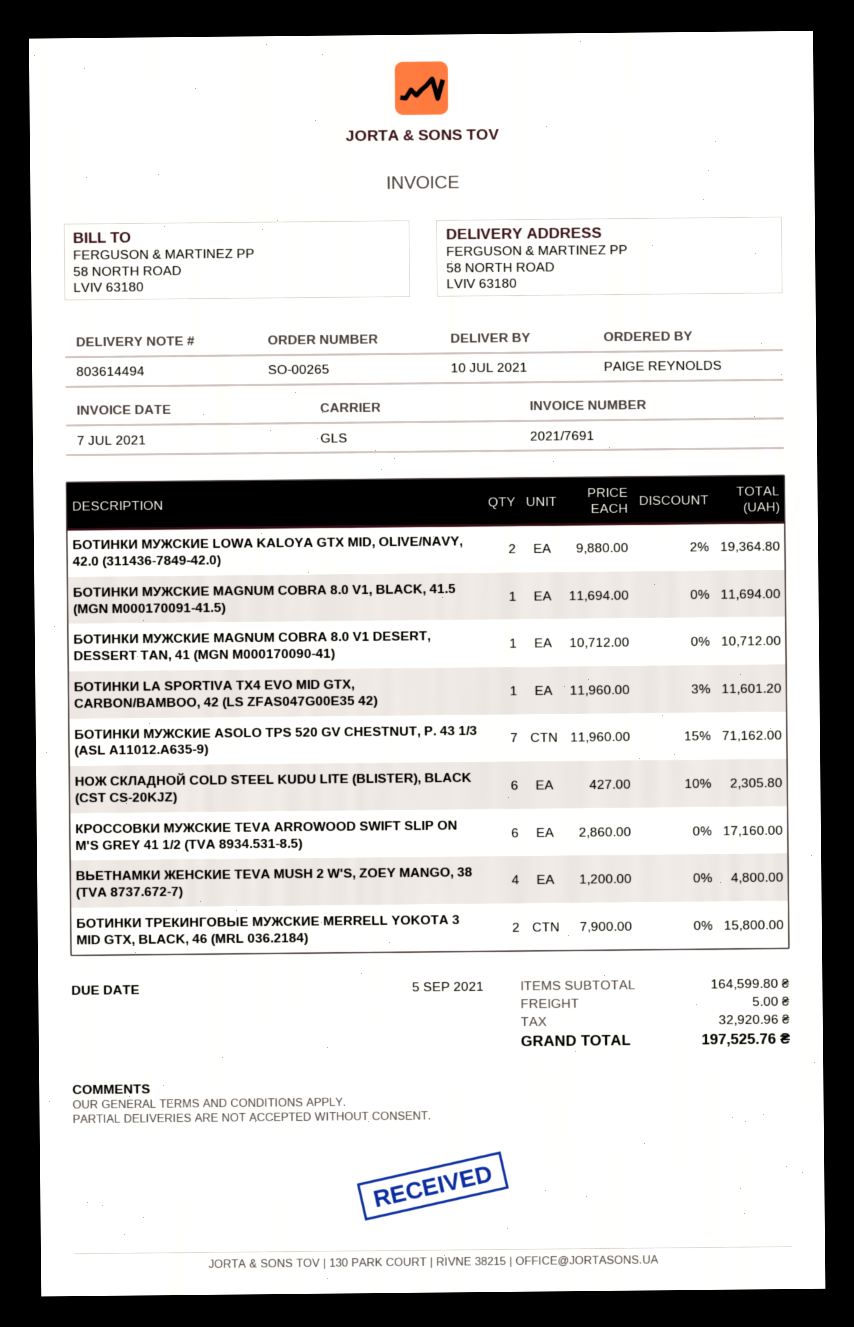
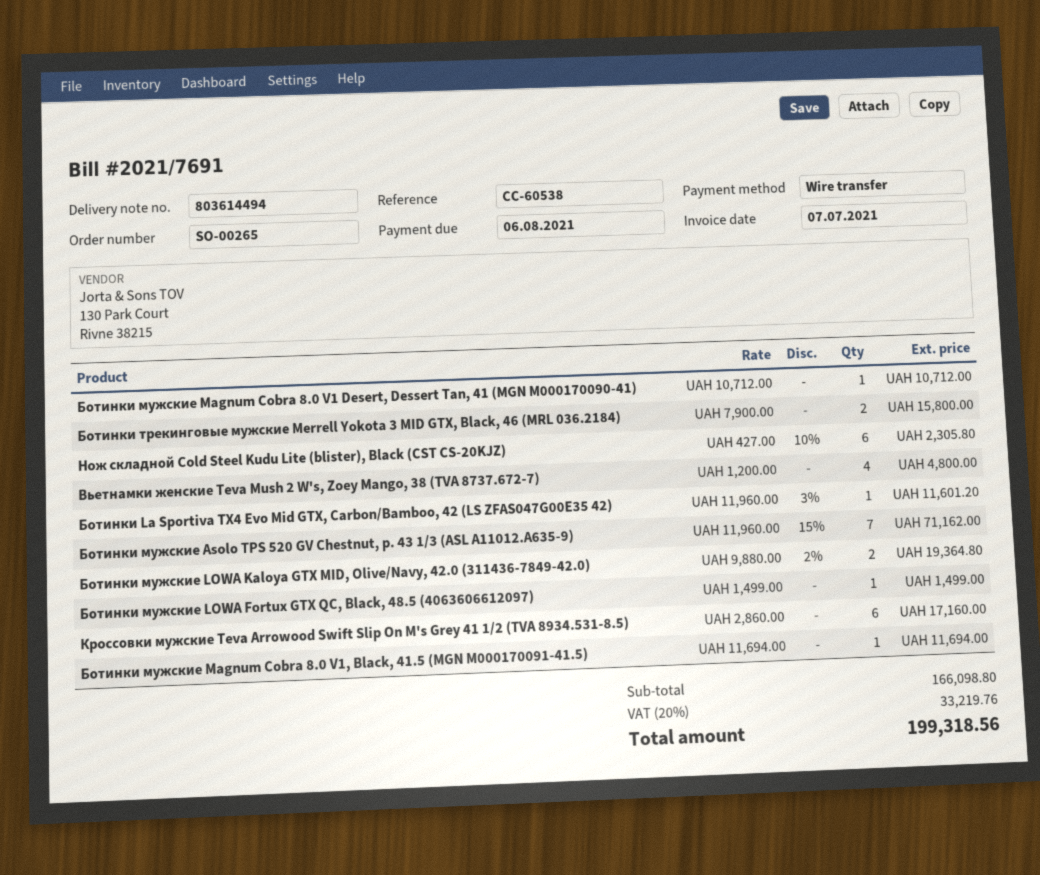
due date: 2021-09-05 -> 2021-08-06
Ботинки мужские LOWA Fortux GTX QC, Black, 48.5 (4063606612097): none -> 1 x 1499.00 = 1499.00
subtotal: 164599.80 -> 166098.80
shipping: 5.00 -> none
tax: 32920.96 -> 33219.76
total: 197525.76 -> 199318.56

